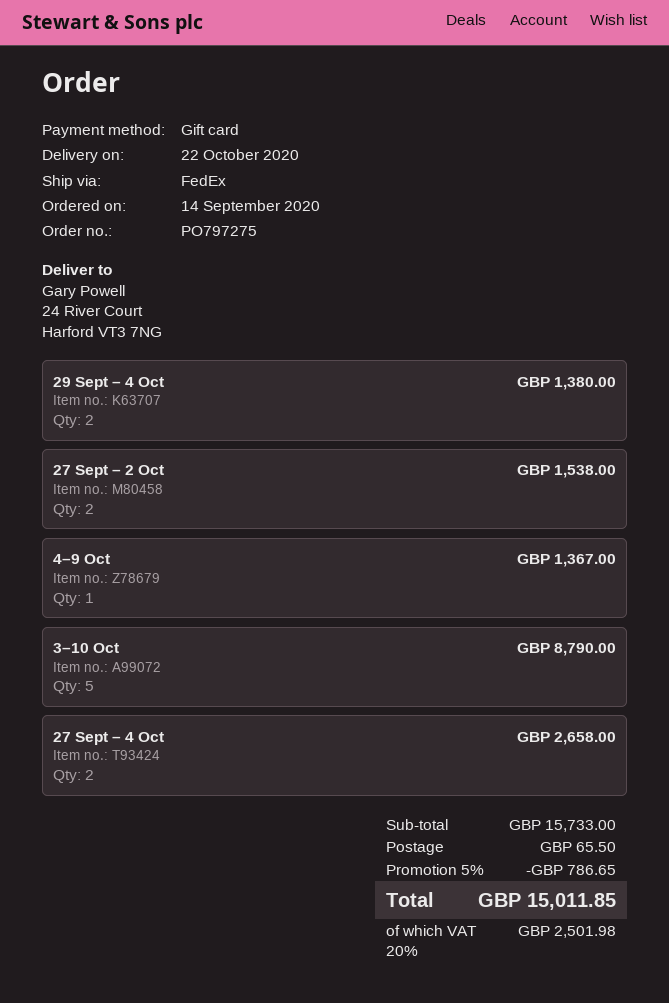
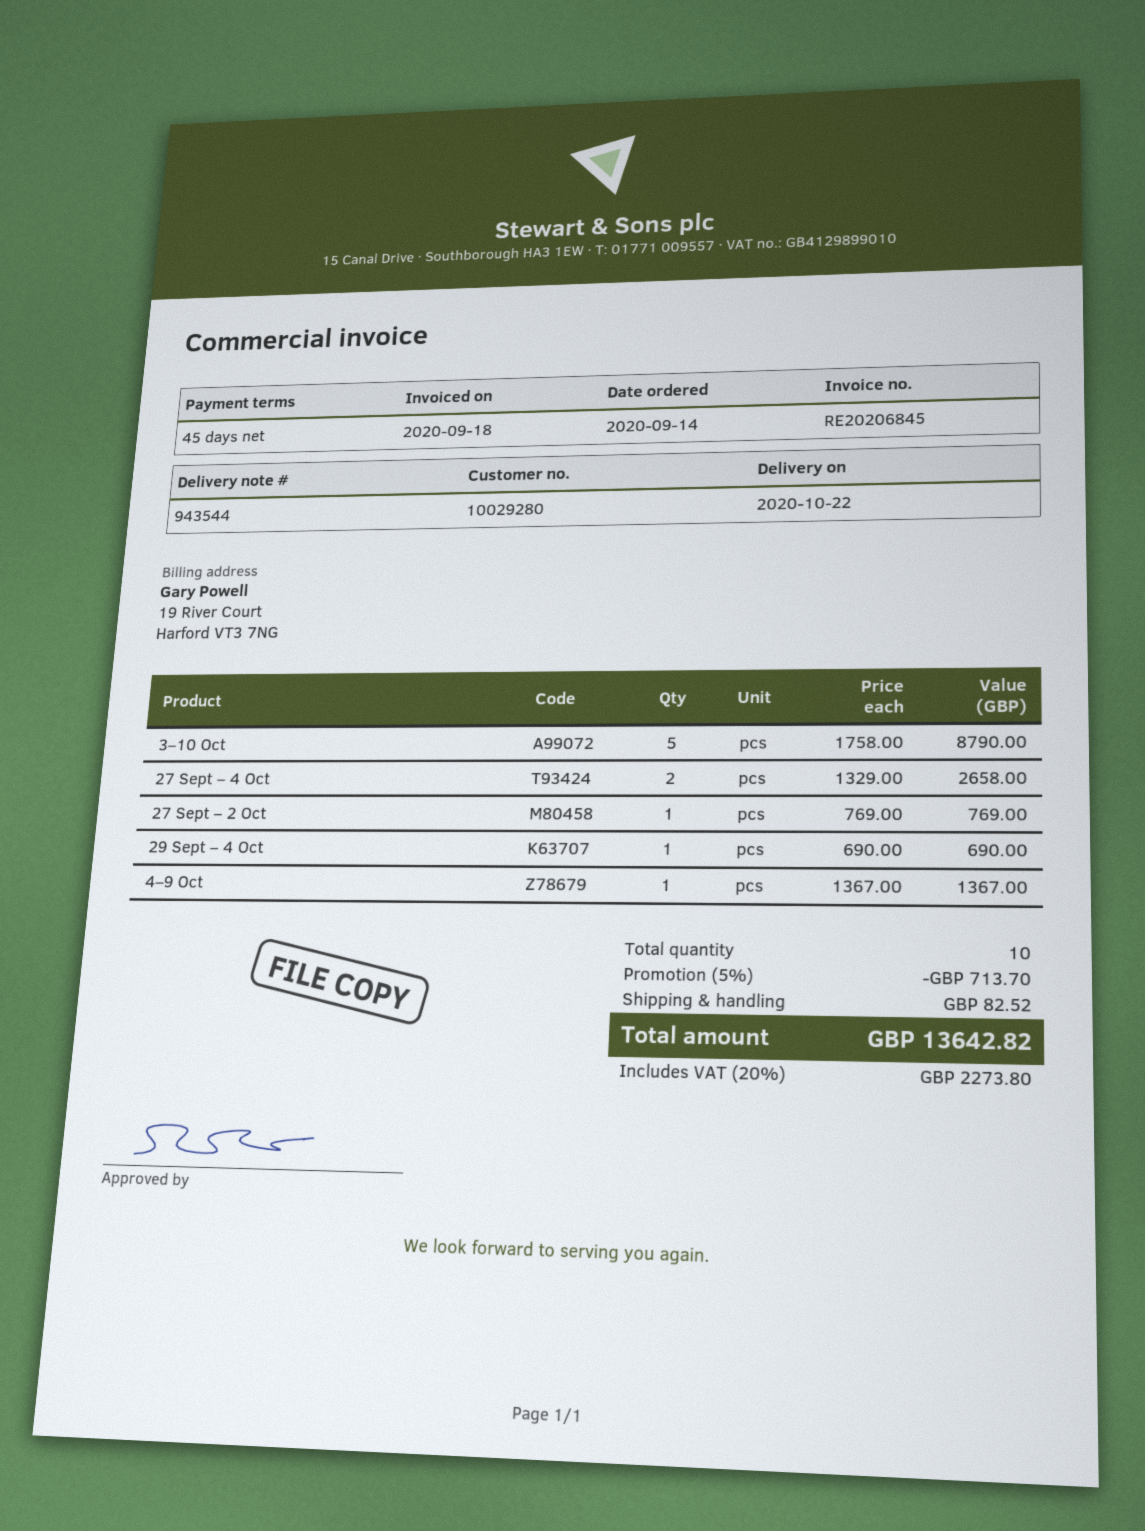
29 Sept – 4 Oct: 2 for 1380.00 -> 1 for 690.00
27 Sept – 2 Oct: 2 for 1538.00 -> 1 for 769.00
discount: 5% = 786.65 -> 5% = 713.70
shipping: 65.50 -> 82.52
tax: 20% = 2501.98 -> 20% = 2273.80
total: 15011.85 -> 13642.82

